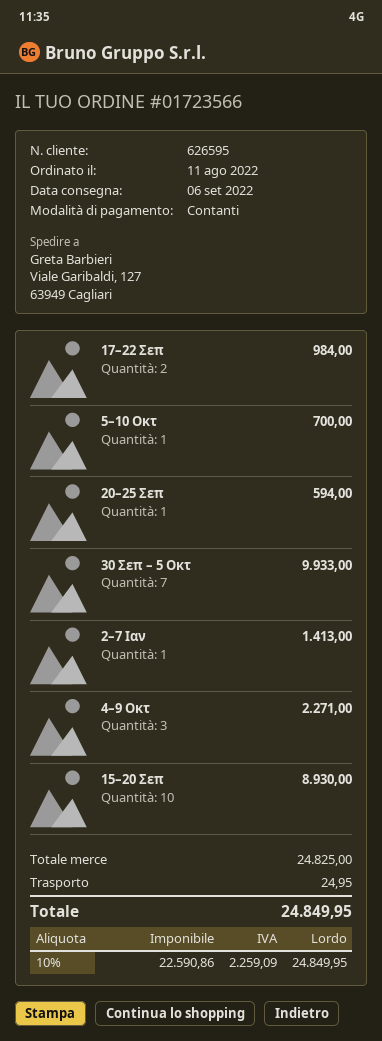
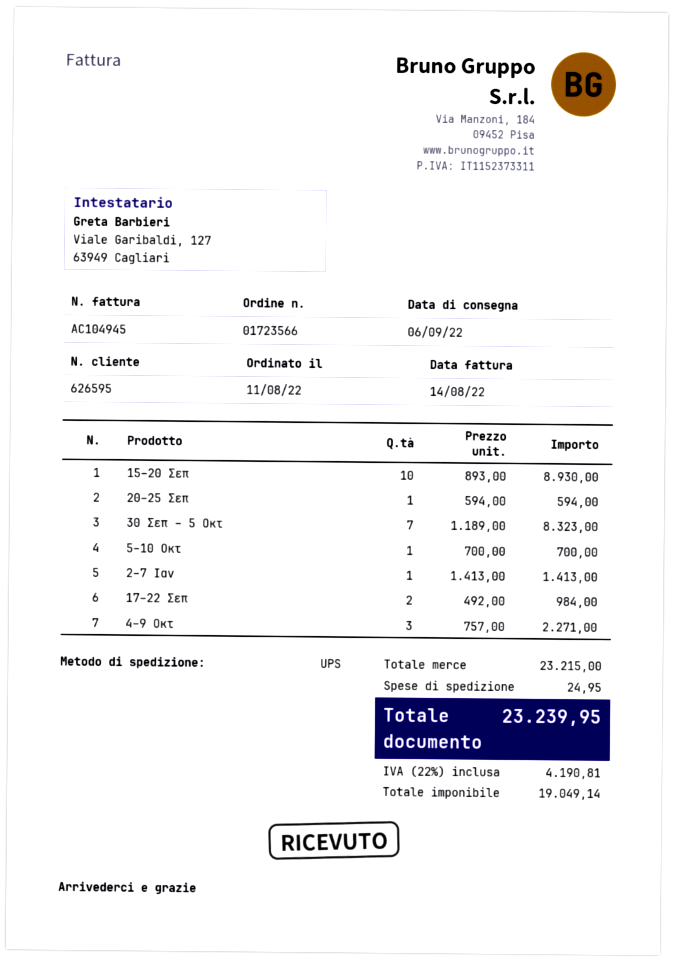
30 Σεπ – 5 Οκτ: 7 for 9933.00 -> 7 for 8323.00
subtotal: 24825.00 -> 23215.00
net: 22590.86 -> 19049.14
tax: 10% = 2259.09 -> 22% = 4190.81
total: 24849.95 -> 23239.95

